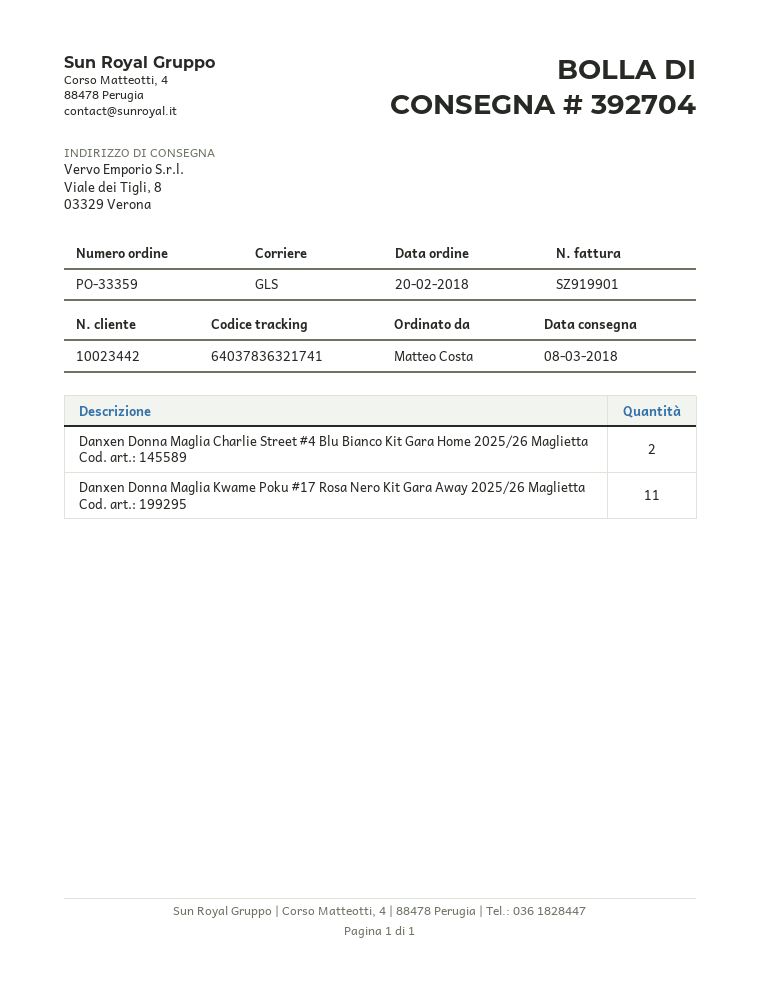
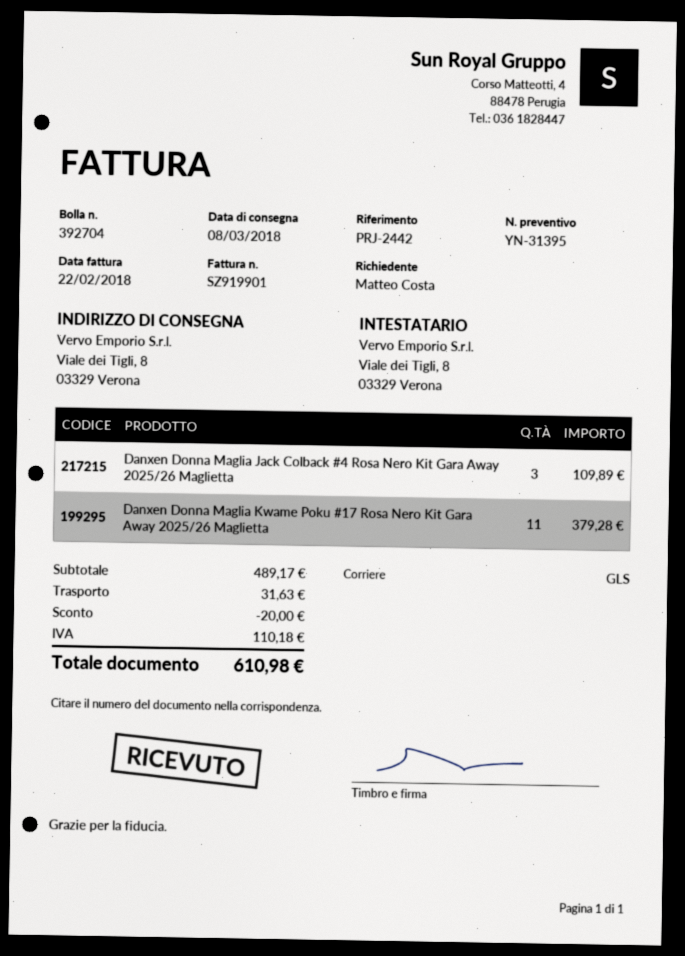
Danxen Donna Maglia Charlie Street #4 Blu Bianco Kit Gara Home 2025/26 Maglietta: 2 -> none
Danxen Donna Maglia Jack Colback #4 Rosa Nero Kit Gara Away 2025/26 Maglietta: none -> 3

